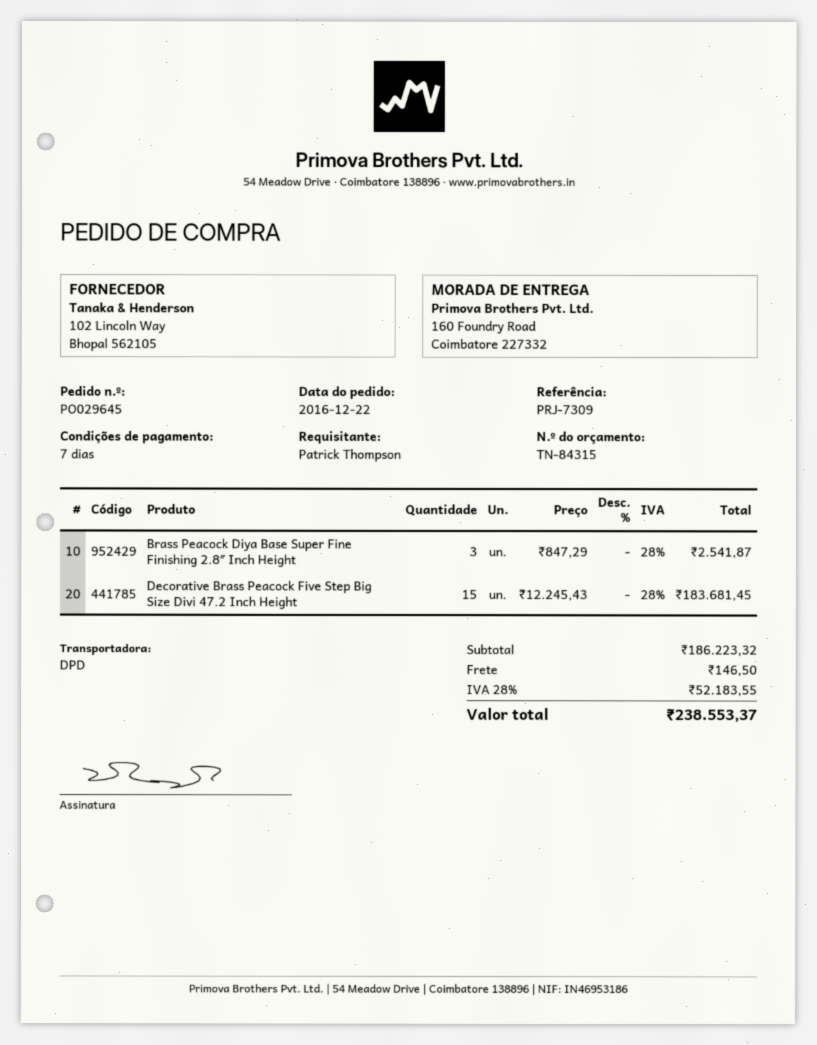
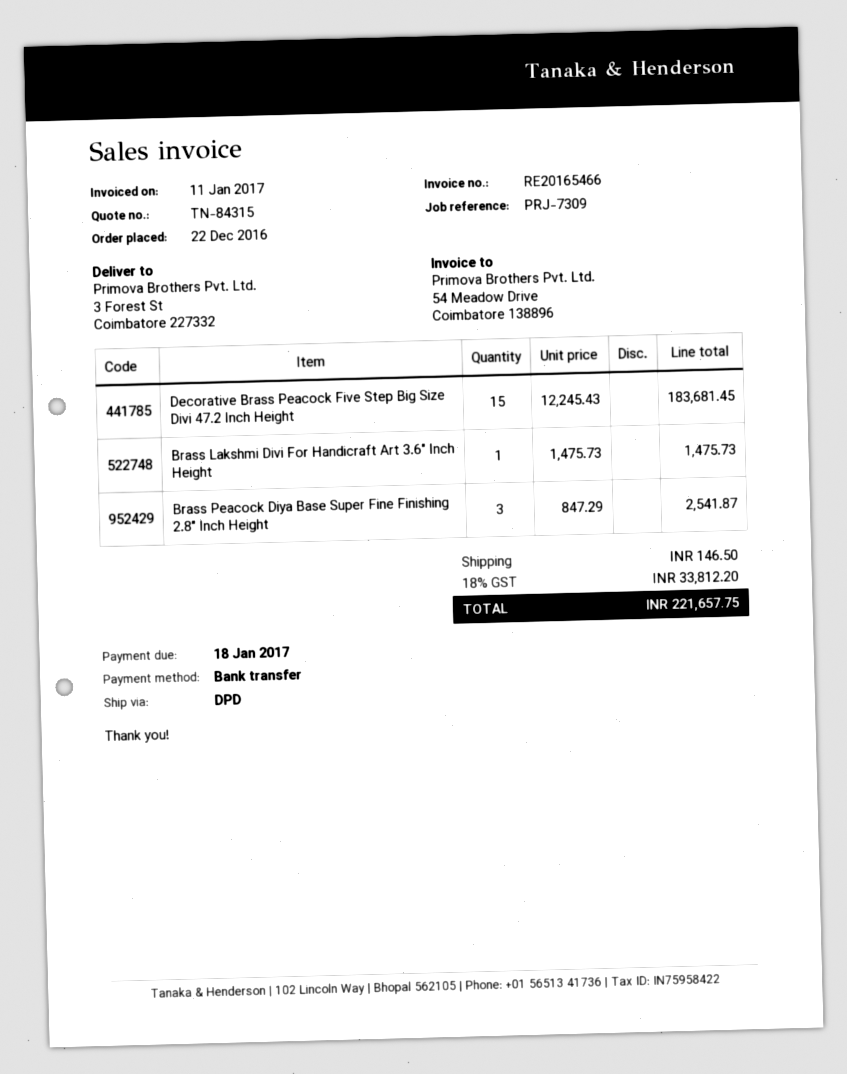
ship to: 160 Foundry Road, Coimbatore 227332 -> 3 Forest St, Coimbatore 227332
Brass Lakshmi Divi For Handicraft Art 3.6″ Inch Height: none -> 1 x 1475.73 = 1475.73
tax: 28% = 52183.55 -> 18% = 33812.20
total: 238553.37 -> 221657.75

